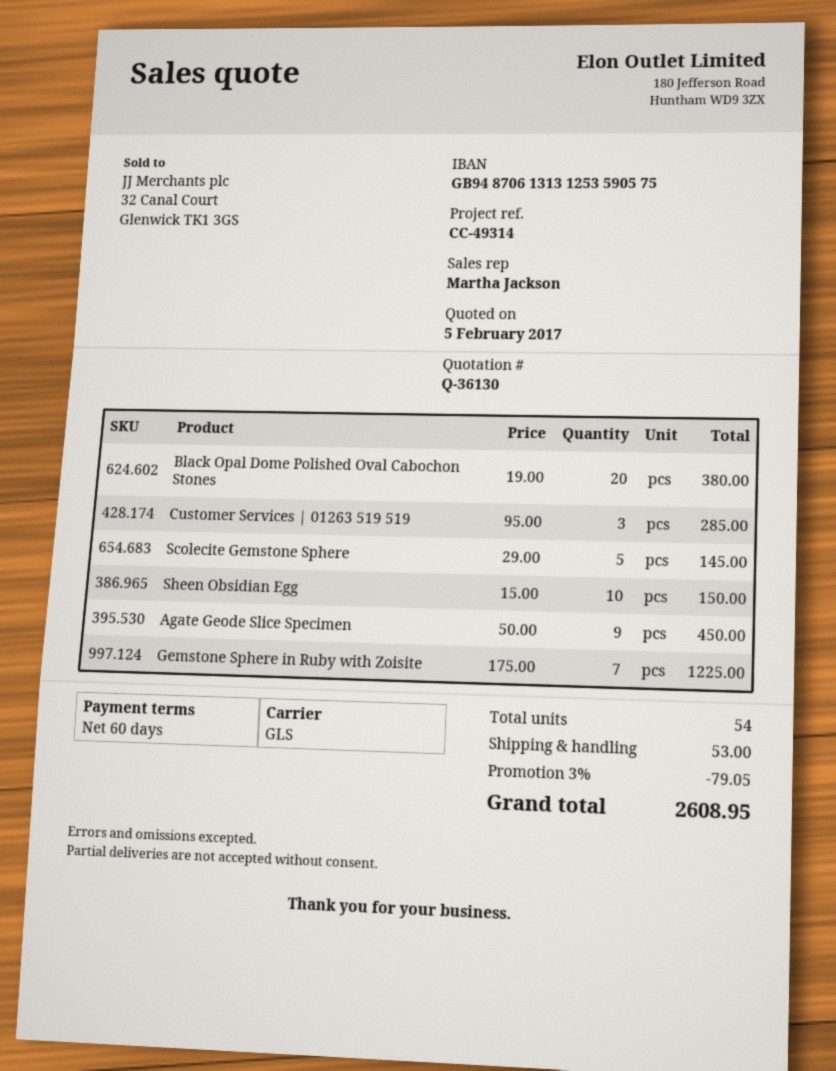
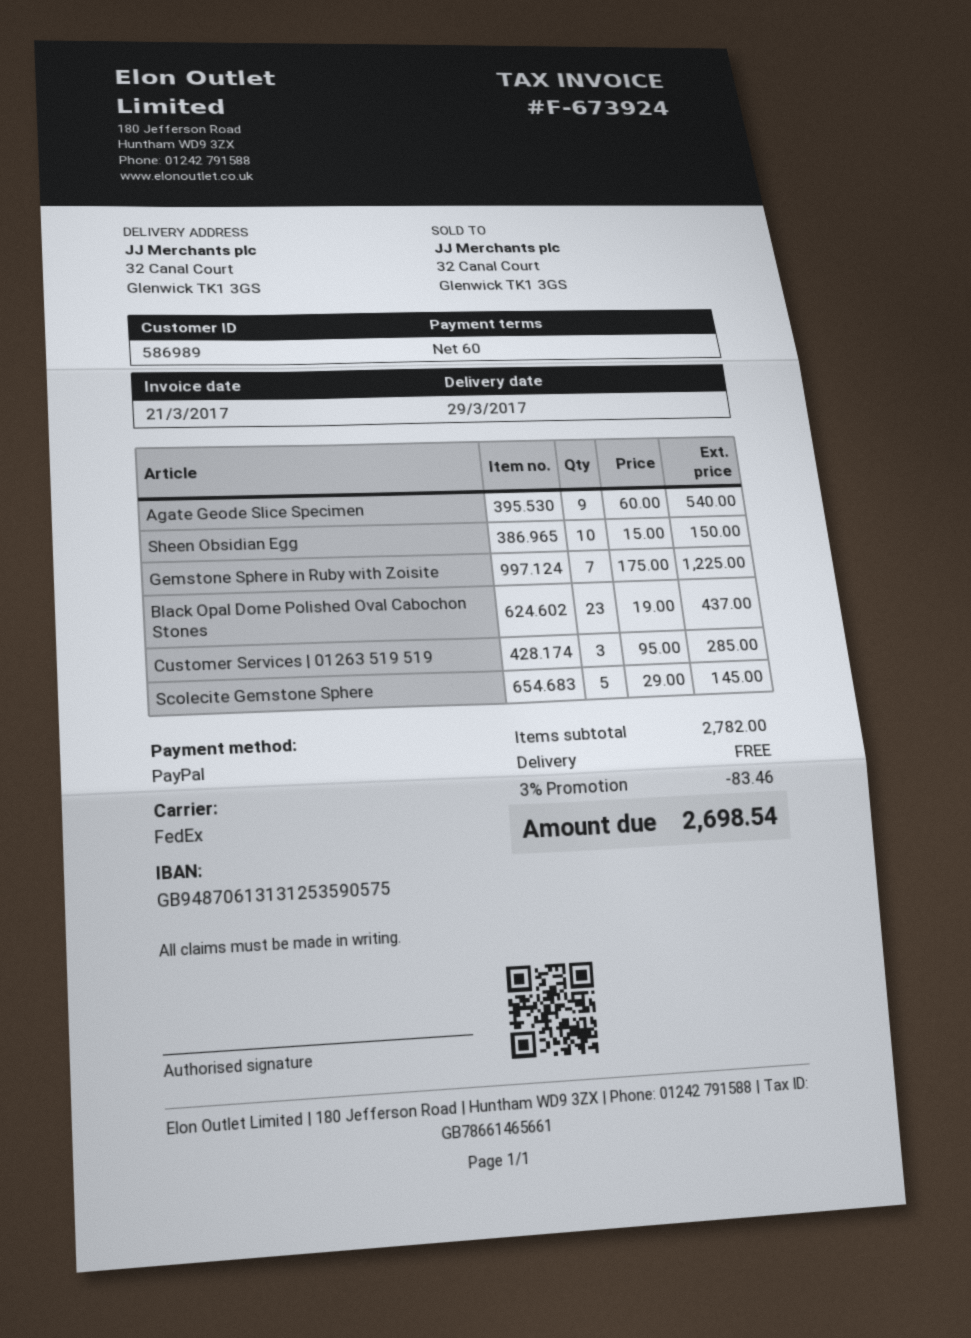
shipping method: GLS -> FedEx
Black Opal Dome Polished Oval Cabochon Stones: 20 x 19.00 = 380.00 -> 23 x 19.00 = 437.00
Agate Geode Slice Specimen: 9 x 50.00 = 450.00 -> 9 x 60.00 = 540.00
discount: 3% = 79.05 -> 3% = 83.46
shipping: 53.00 -> 0.00
total: 2608.95 -> 2698.54

